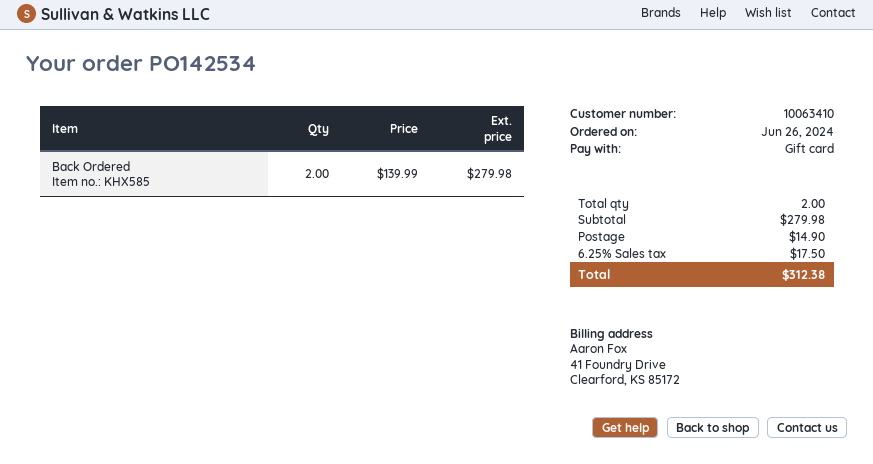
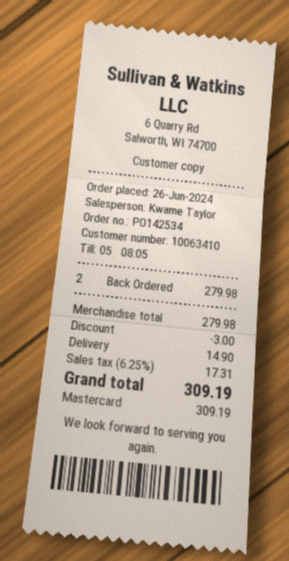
payment method: gift card -> Mastercard
discount: none -> 3.00
tax: 6.25% = 17.50 -> 6.25% = 17.31
total: 312.38 -> 309.19

